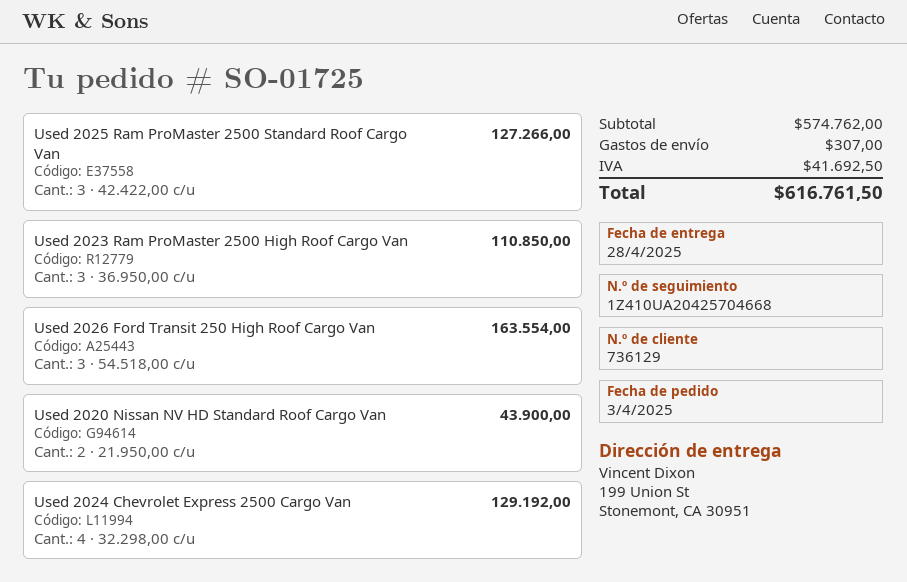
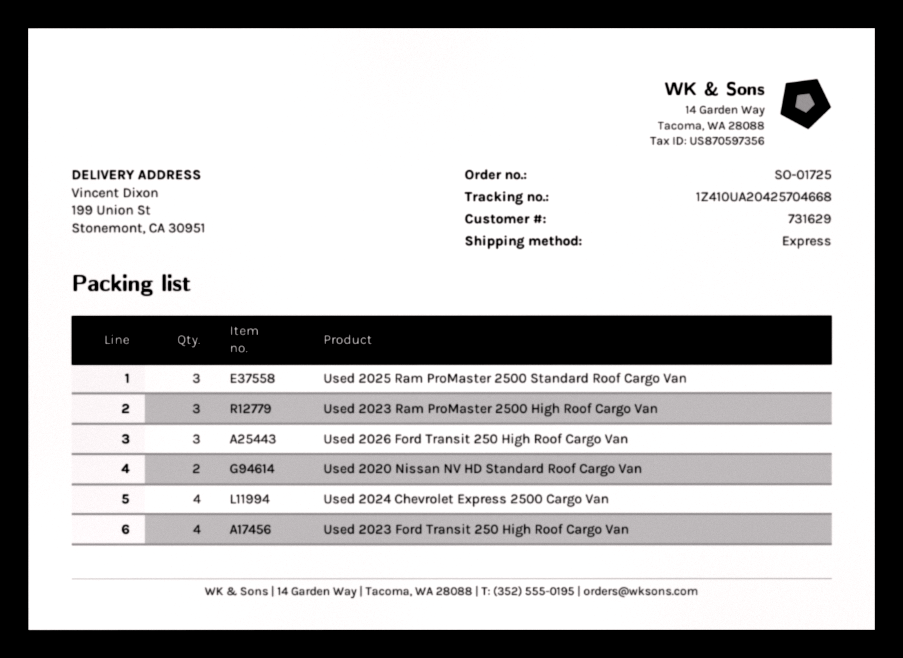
customer number: 736129 -> 731629
Used 2023 Ford Transit 250 High Roof Cargo Van: none -> 4

